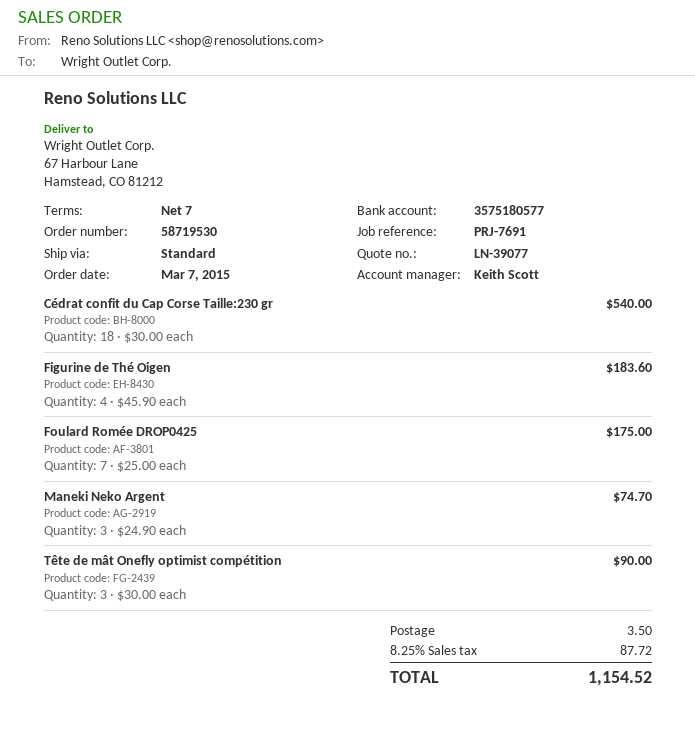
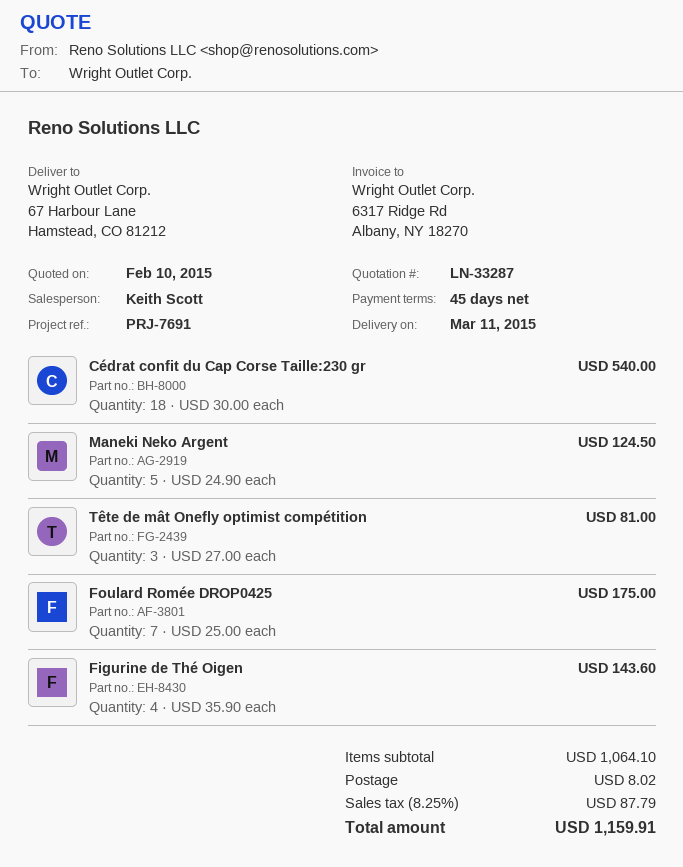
quote number: LN-39077 -> LN-33287
payment terms: 7 days -> 45 days
Figurine de Thé Oigen: 4 x 45.90 = 183.60 -> 4 x 35.90 = 143.60
Maneki Neko Argent: 3 x 24.90 = 74.70 -> 5 x 24.90 = 124.50
Tête de mât Onefly optimist compétition: 3 x 30.00 = 90.00 -> 3 x 27.00 = 81.00
shipping: 3.50 -> 8.02
tax: 8.25% = 87.72 -> 8.25% = 87.79
total: 1154.52 -> 1159.91

